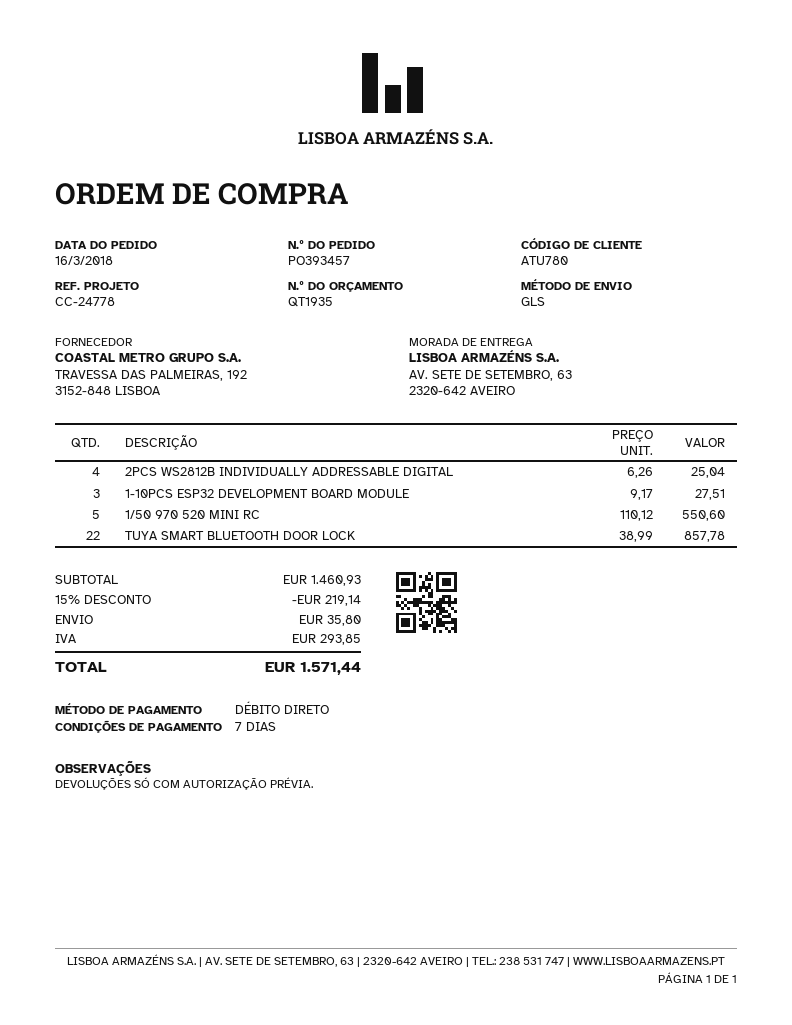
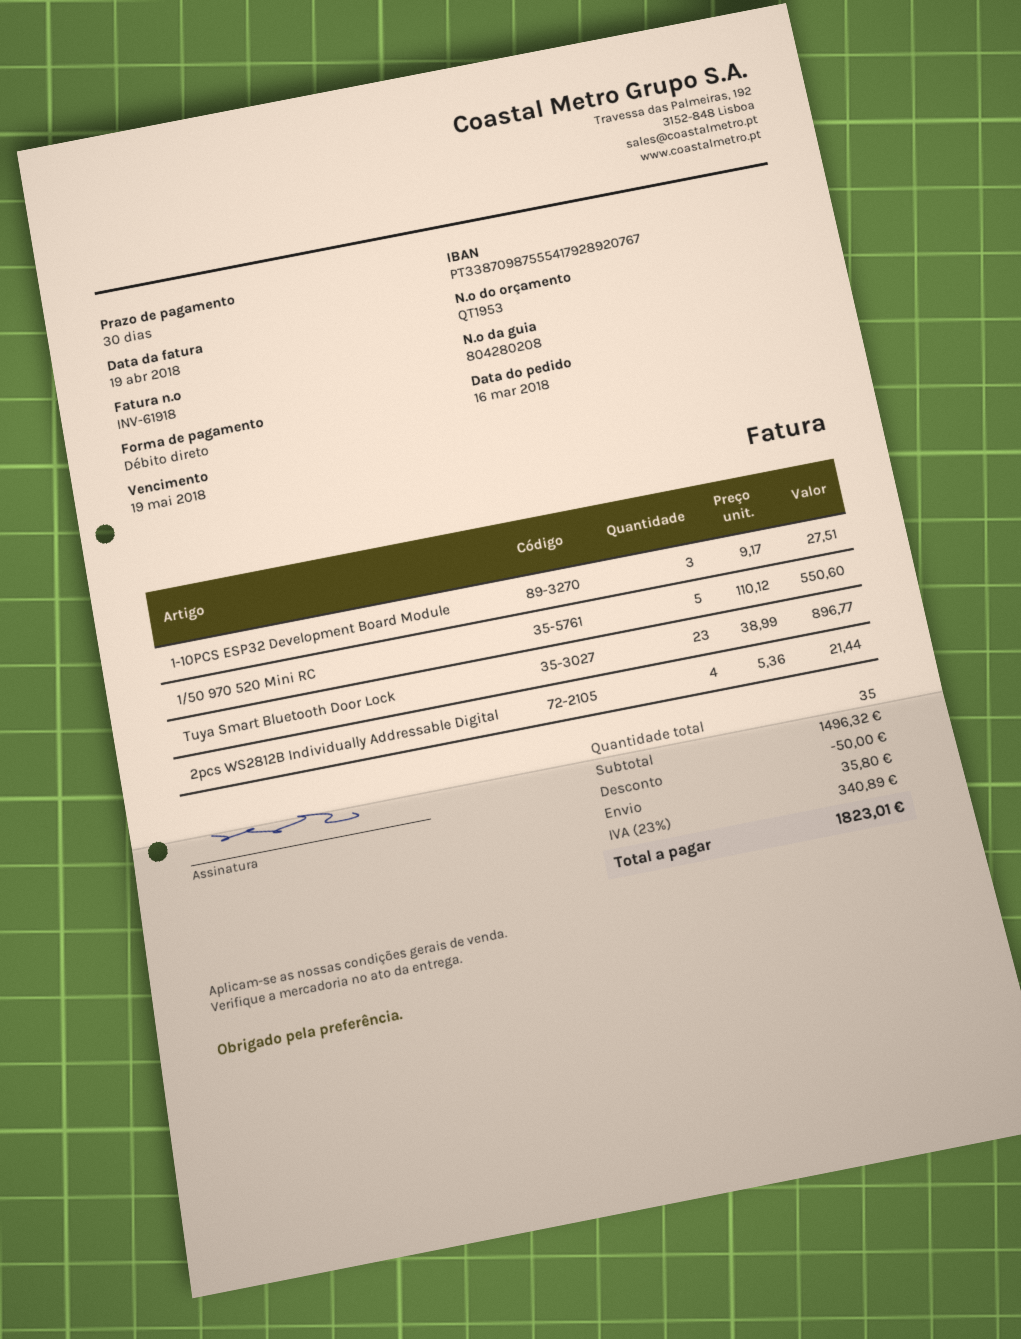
quote number: QT1935 -> QT1953
payment terms: 7 days -> 30 days
2PCS WS2812B INDIVIDUALLY ADDRESSABLE DIGITAL: 4 x 6.26 = 25.04 -> 4 x 5.36 = 21.44
TUYA SMART BLUETOOTH DOOR LOCK: 22 x 38.99 = 857.78 -> 23 x 38.99 = 896.77
subtotal: 1460.93 -> 1496.32
discount: 219.14 -> 50.00
tax: 293.85 -> 340.89
total: 1571.44 -> 1823.01

